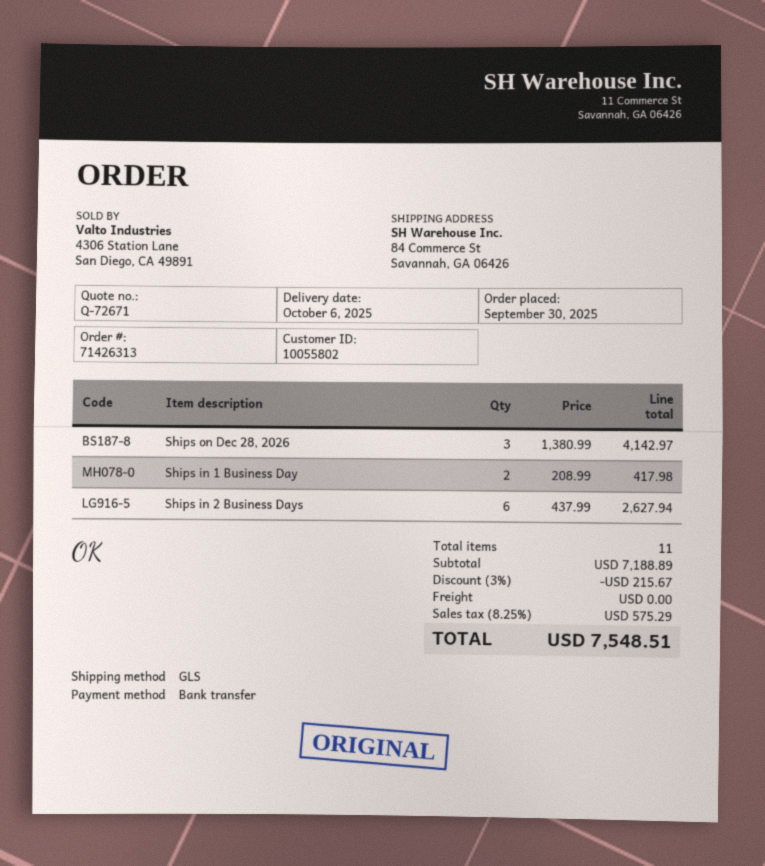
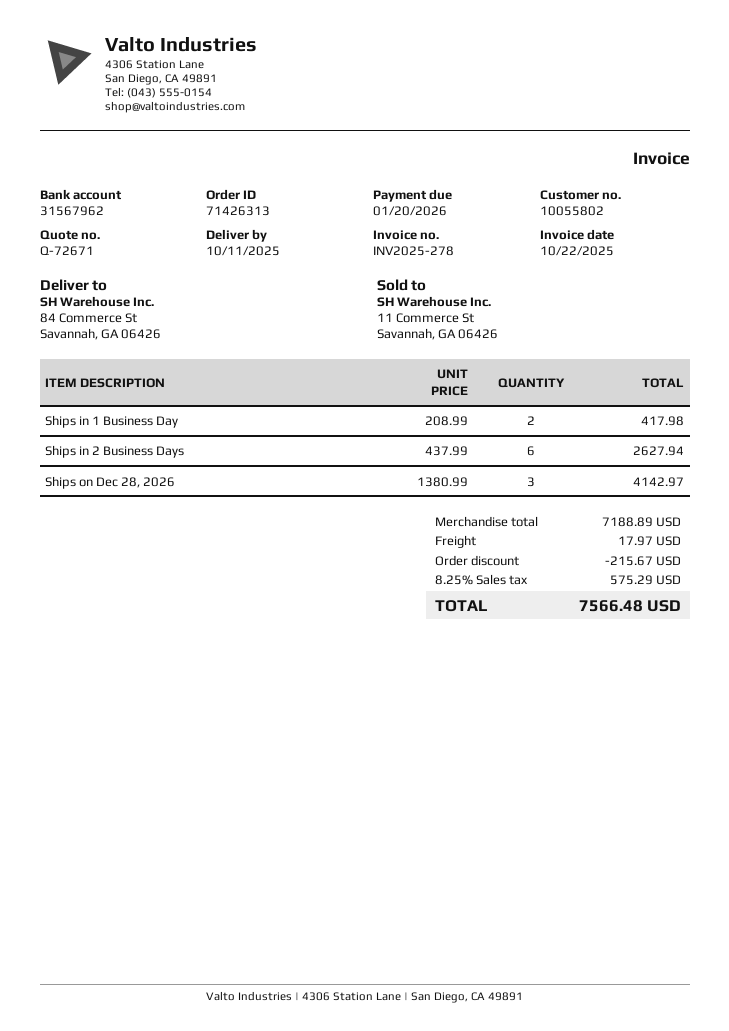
delivery date: 2025-10-06 -> 2025-10-11
shipping: 0.00 -> 17.97
total: 7548.51 -> 7566.48

